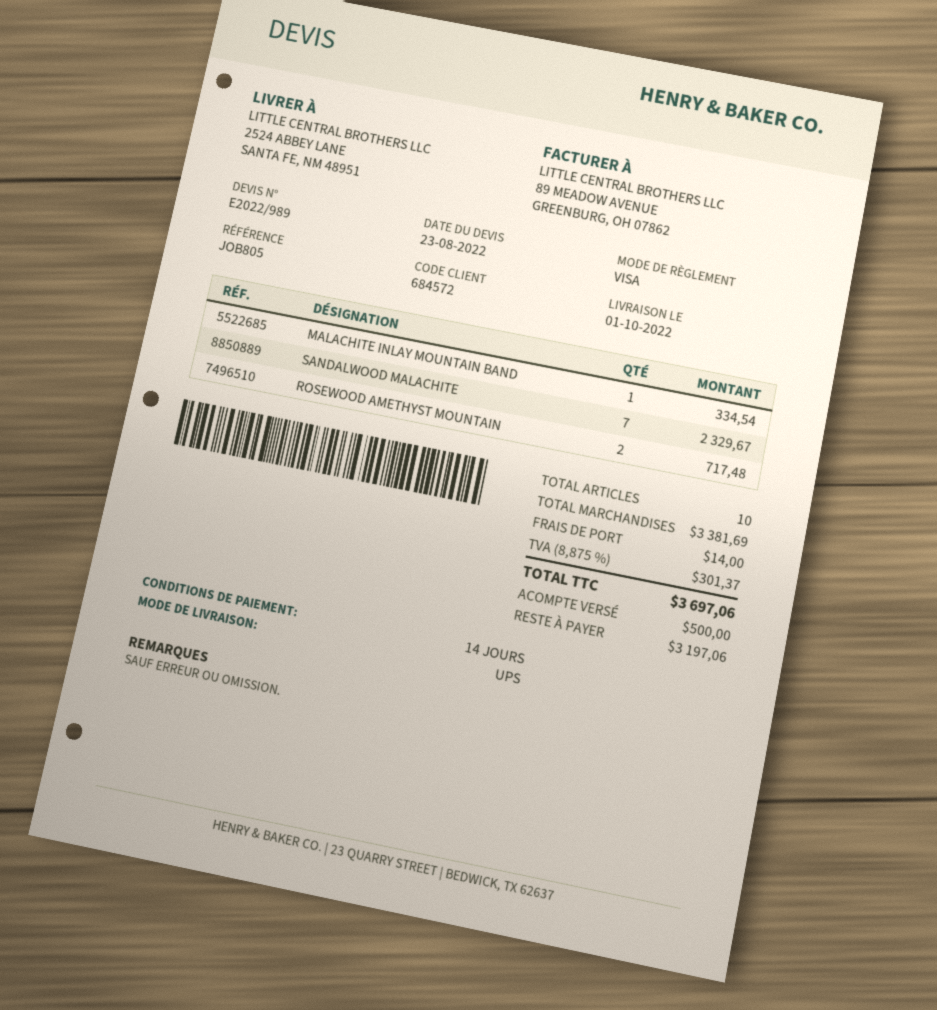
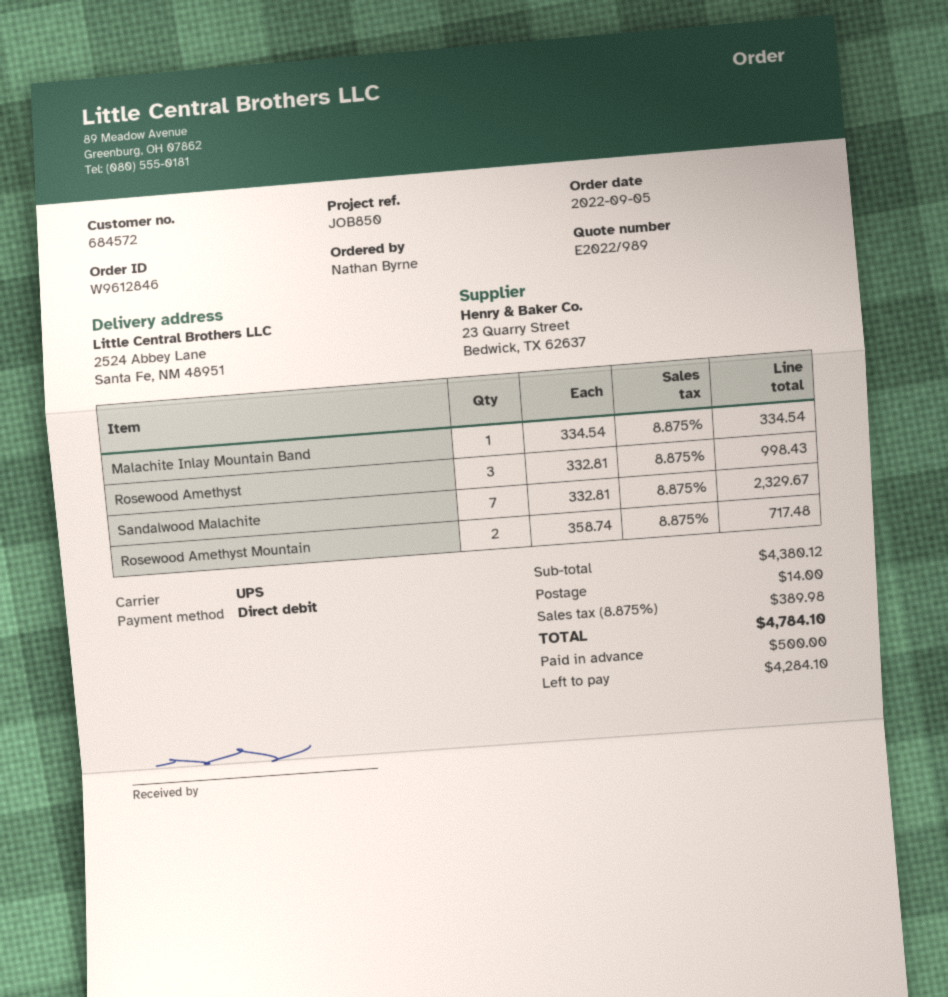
reference: JOB805 -> JOB850
payment method: Visa -> direct debit
Rosewood Amethyst: none -> 3 for 998.43
subtotal: 3381.69 -> 4380.12
tax: 8.875% = 301.37 -> 8.875% = 389.98
total: 3697.06 -> 4784.10
balance: 3197.06 -> 4284.10

